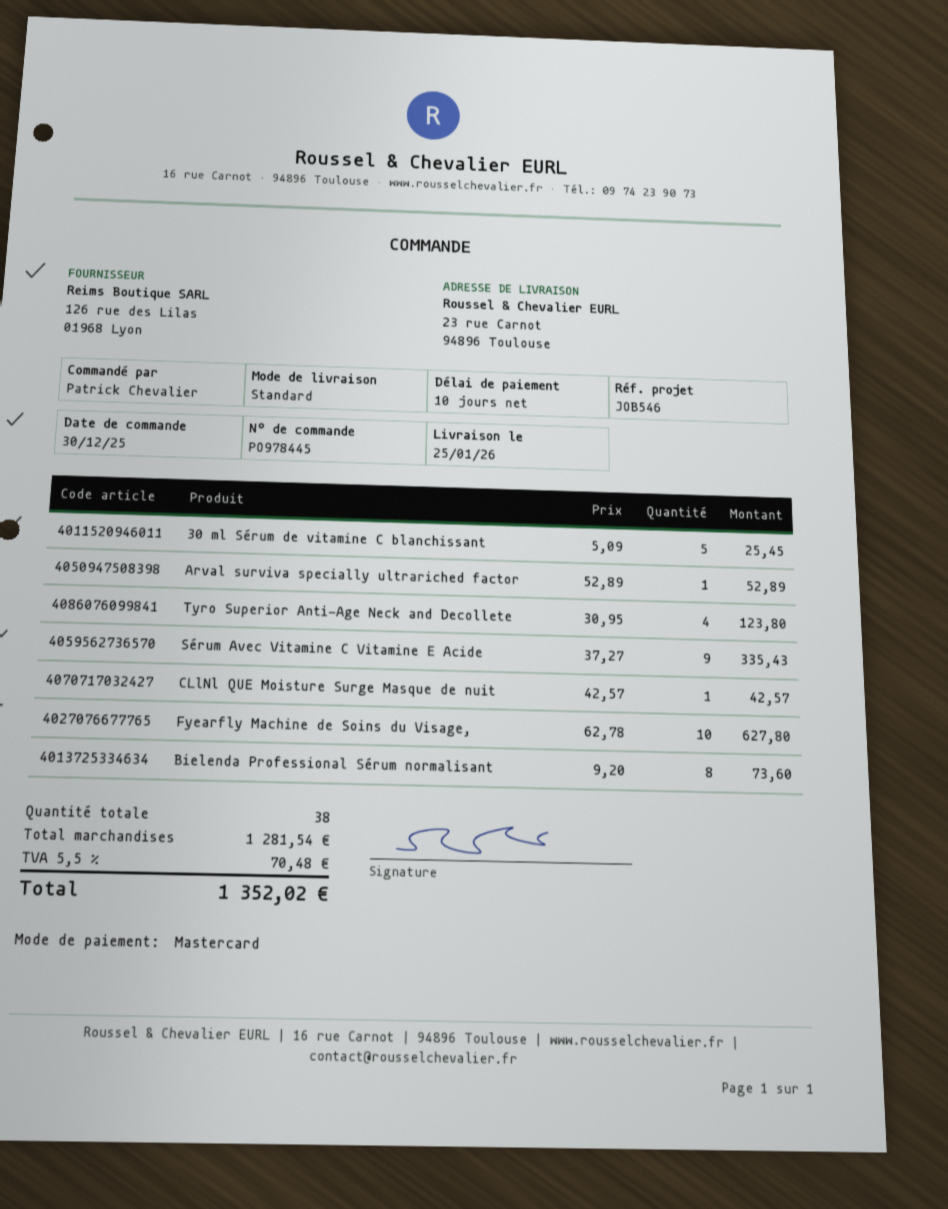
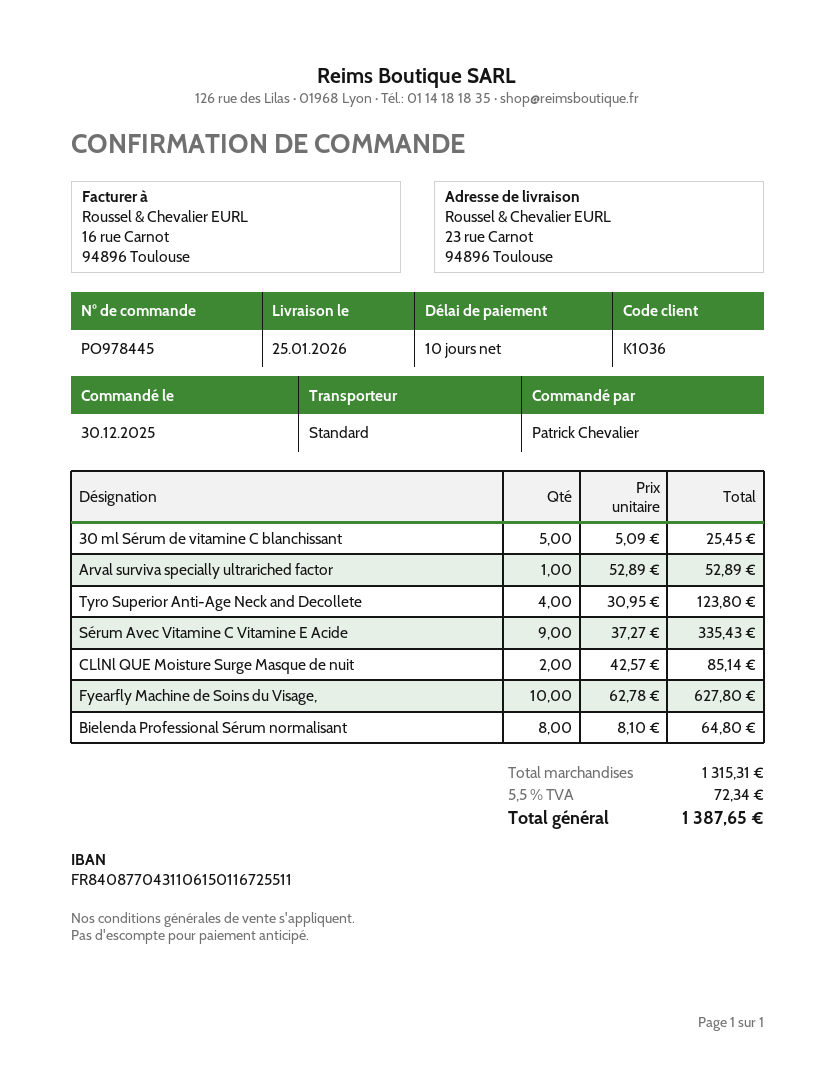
CLlNl QUE Moisture Surge Masque de nuit: 1 x 42.57 = 42.57 -> 2 x 42.57 = 85.14
Bielenda Professional Sérum normalisant: 8 x 9.20 = 73.60 -> 8 x 8.10 = 64.80
subtotal: 1281.54 -> 1315.31
tax: 5.5% = 70.48 -> 5.5% = 72.34
total: 1352.02 -> 1387.65

